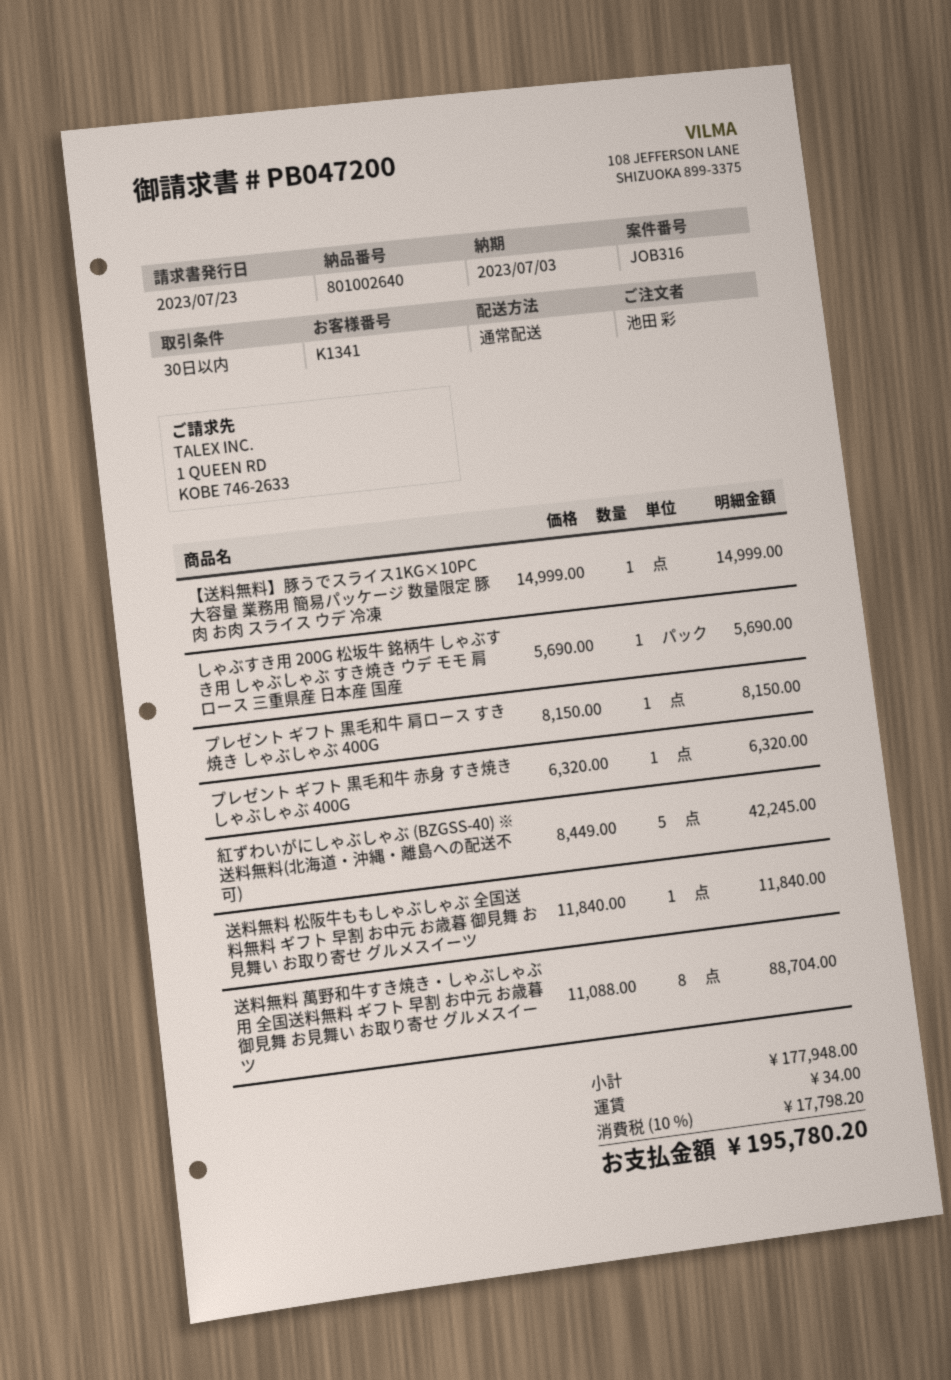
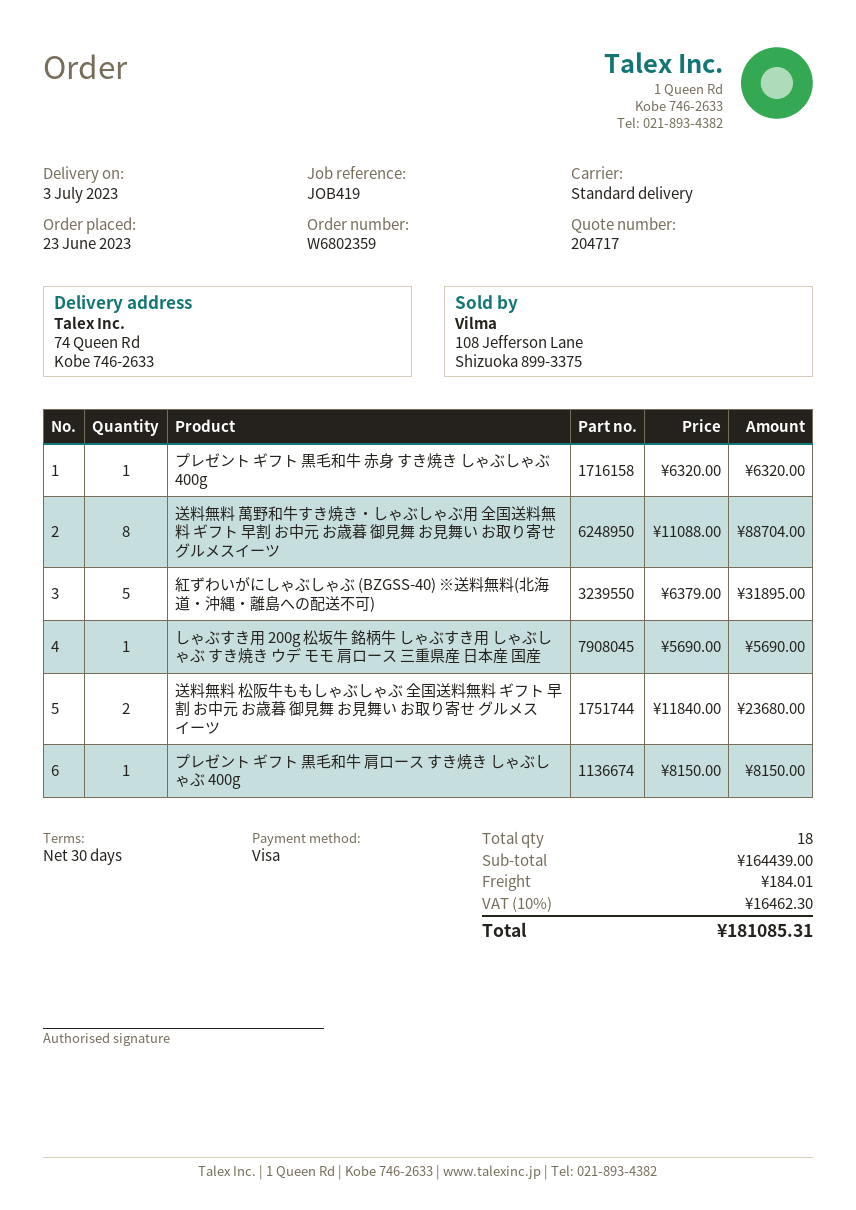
reference: JOB316 -> JOB419
【送料無料】豚うでスライス1KG×10PC 大容量 業務用 簡易パッケージ 数量限定 豚肉 お肉 スライス ウデ 冷凍: 1 x 14999.00 = 14999.00 -> none
紅ずわいがにしゃぶしゃぶ (BZGSS-40) ※送料無料(北海道・沖縄・離島への配送不可): 5 x 8449.00 = 42245.00 -> 5 x 6379.00 = 31895.00
送料無料 松阪牛ももしゃぶしゃぶ 全国送料無料 ギフト 早割 お中元 お歳暮 御見舞 お見舞い お取り寄せ グルメスイーツ: 1 x 11840.00 = 11840.00 -> 2 x 11840.00 = 23680.00
subtotal: 177948.00 -> 164439.00
shipping: 34.00 -> 184.01
tax: 10% = 17798.20 -> 10% = 16462.30
total: 195780.20 -> 181085.31

